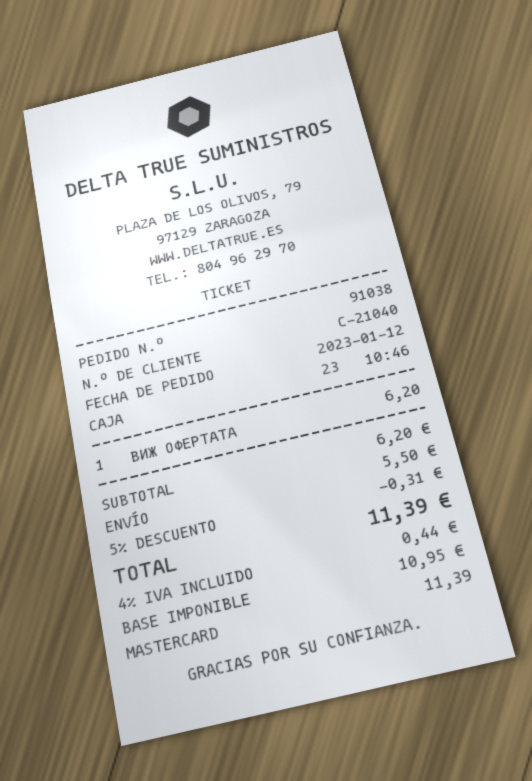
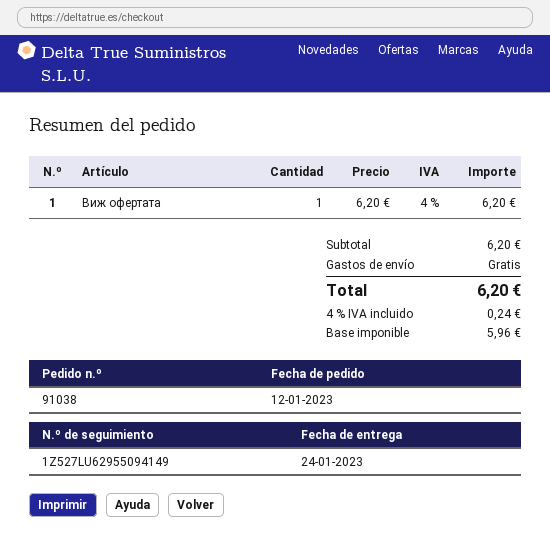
discount: 5% = 0.31 -> none
shipping: 5.50 -> 0.00
net: 10.95 -> 5.96
tax: 4% = 0.44 -> 4% = 0.24
total: 11.39 -> 6.20

